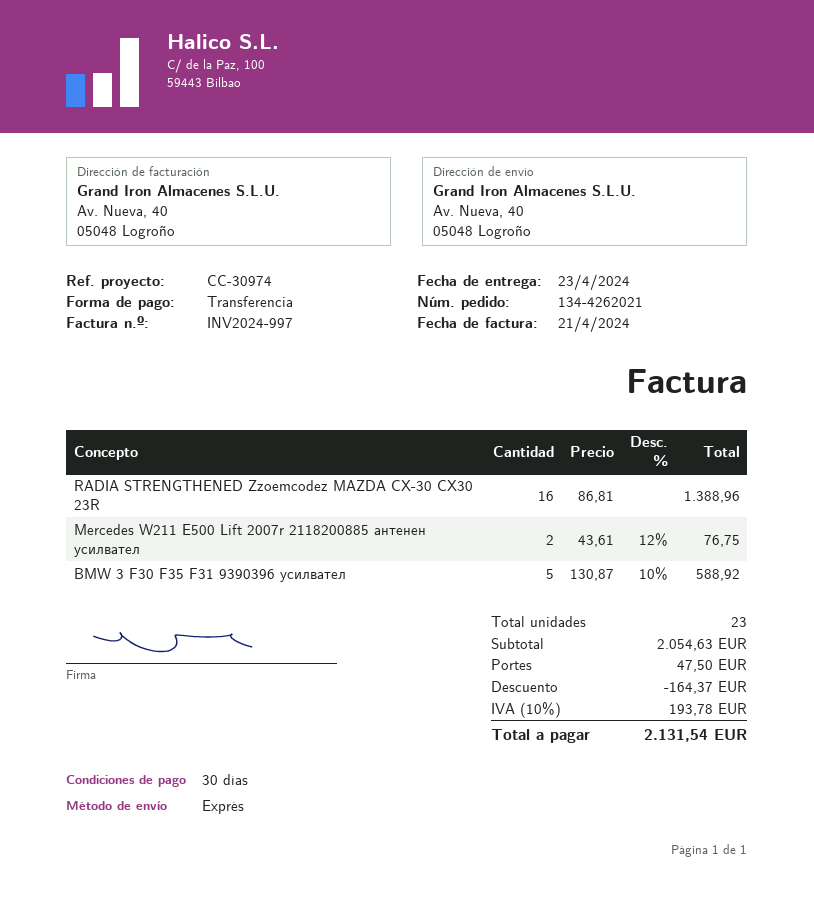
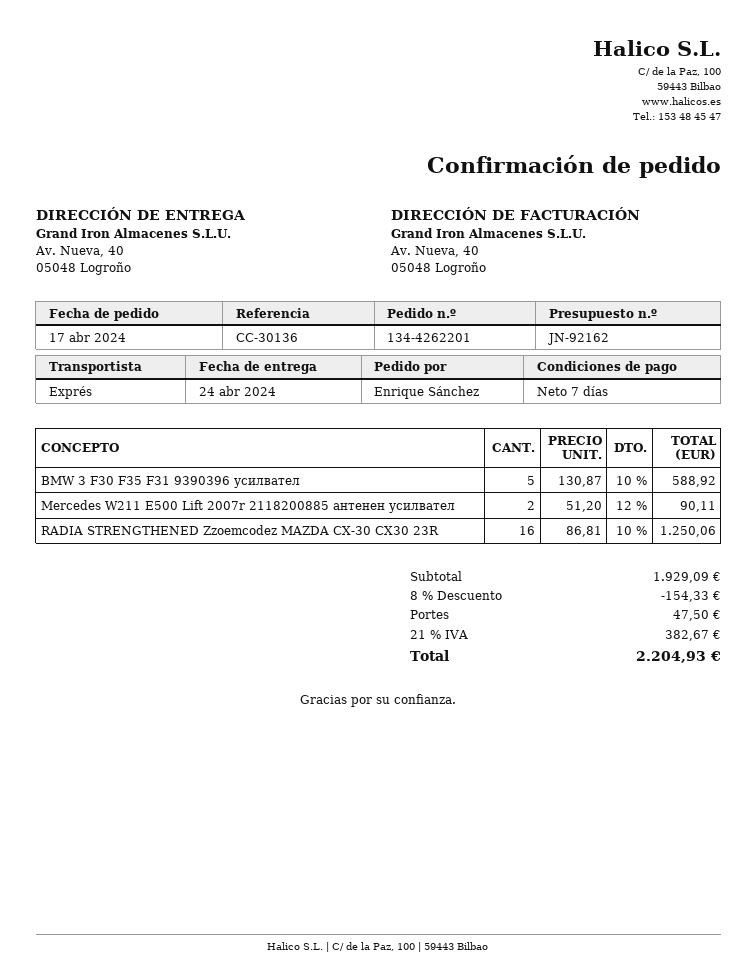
order number: 134-4262021 -> 134-4262201
delivery date: 2024-04-23 -> 2024-04-24
payment terms: 30 days -> 7 days
reference: CC-30974 -> CC-30136
RADIA STRENGTHENED Zzoemcodez MAZDA CX-30 CX30 23R: 16 x 86.81 = 1388.96 -> 16 x 86.81 - 10% = 1250.06
Mercedes W211 E500 Lift 2007r 2118200885 антенен усилвател: 2 x 43.61 - 12% = 76.75 -> 2 x 51.20 - 12% = 90.11
subtotal: 2054.63 -> 1929.09
discount: 164.37 -> 154.33
tax: 10% = 193.78 -> 21% = 382.67
total: 2131.54 -> 2204.93

